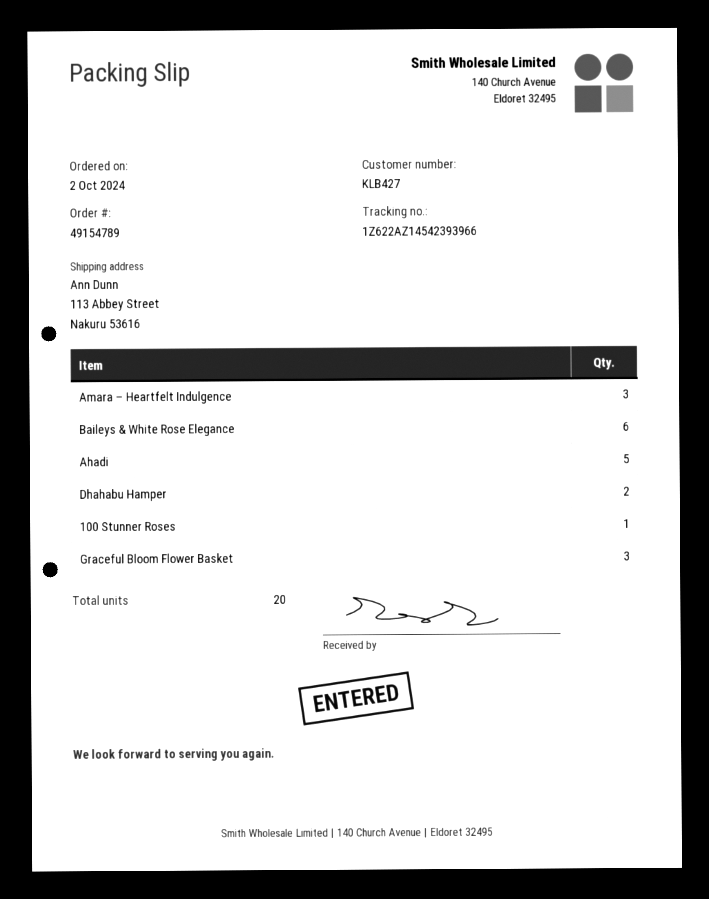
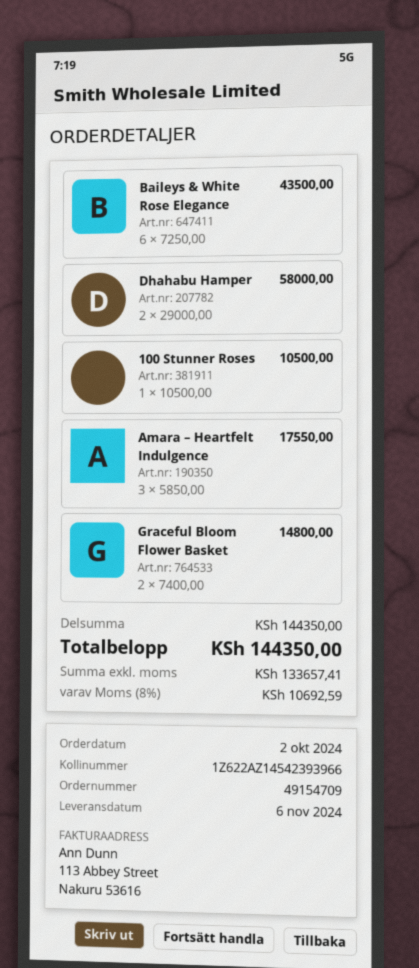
order number: 49154789 -> 49154709
Ahadi: 5 -> none
Graceful Bloom Flower Basket: 3 -> 2

